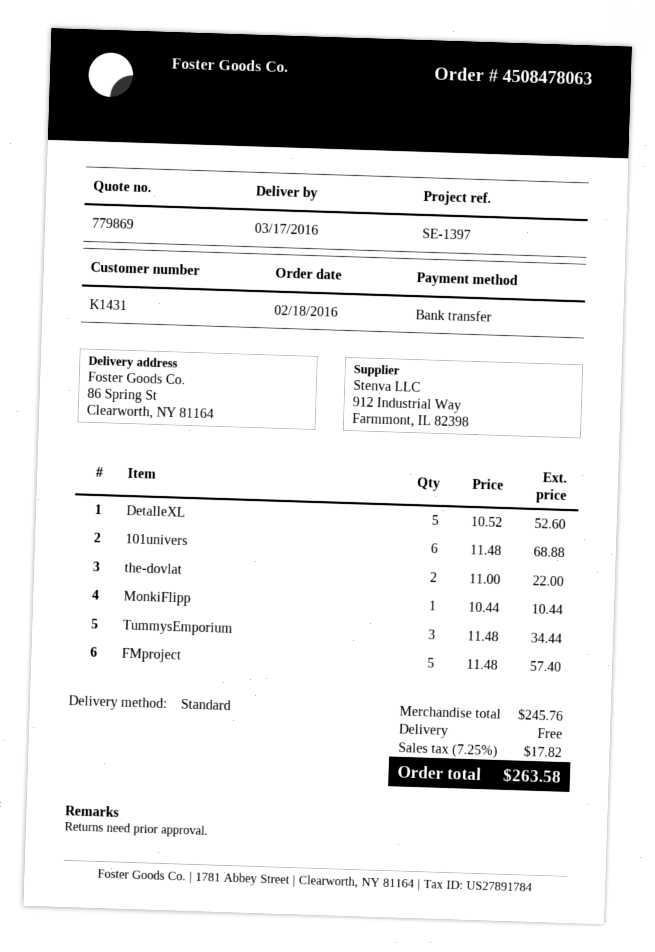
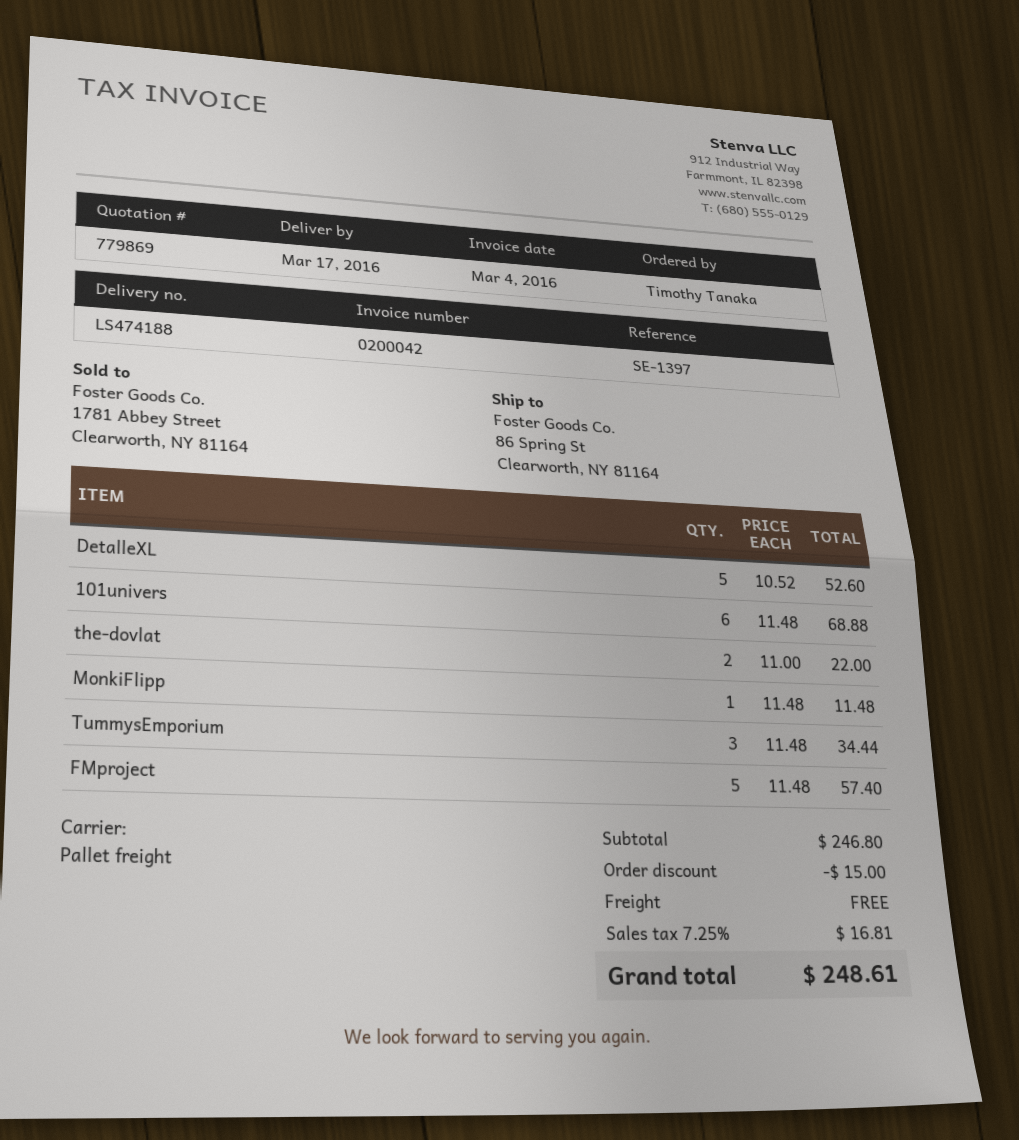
shipping method: standard -> pallet freight
MonkiFlipp: 1 x 10.44 = 10.44 -> 1 x 11.48 = 11.48
subtotal: 245.76 -> 246.80
discount: none -> 15.00
tax: 7.25% = 17.82 -> 7.25% = 16.81
total: 263.58 -> 248.61

